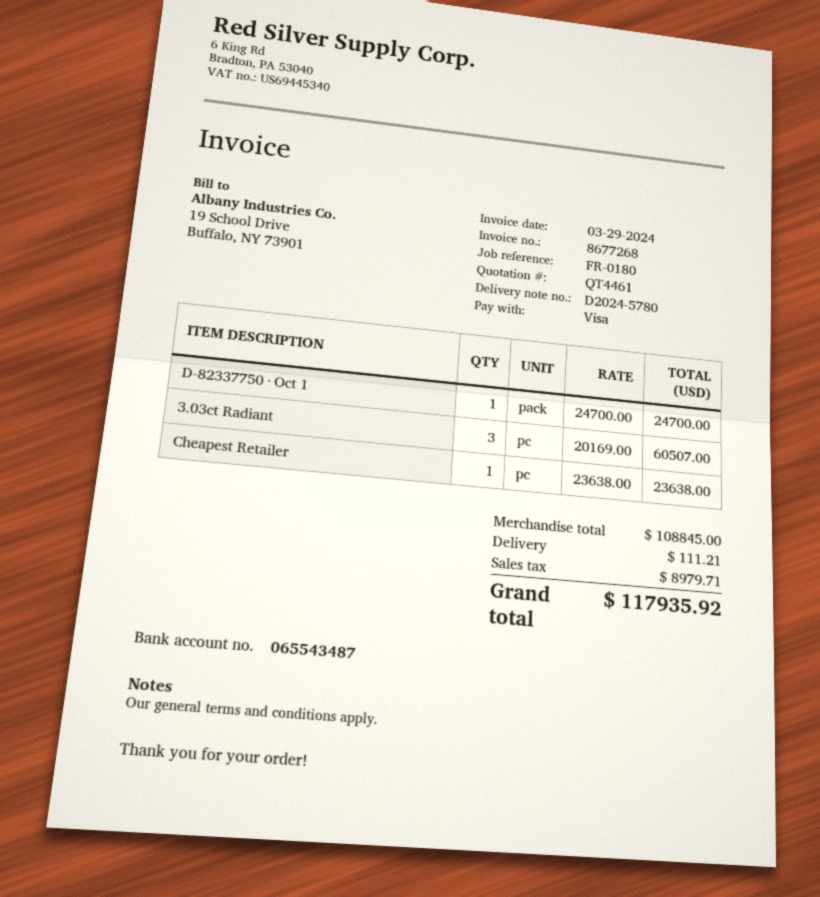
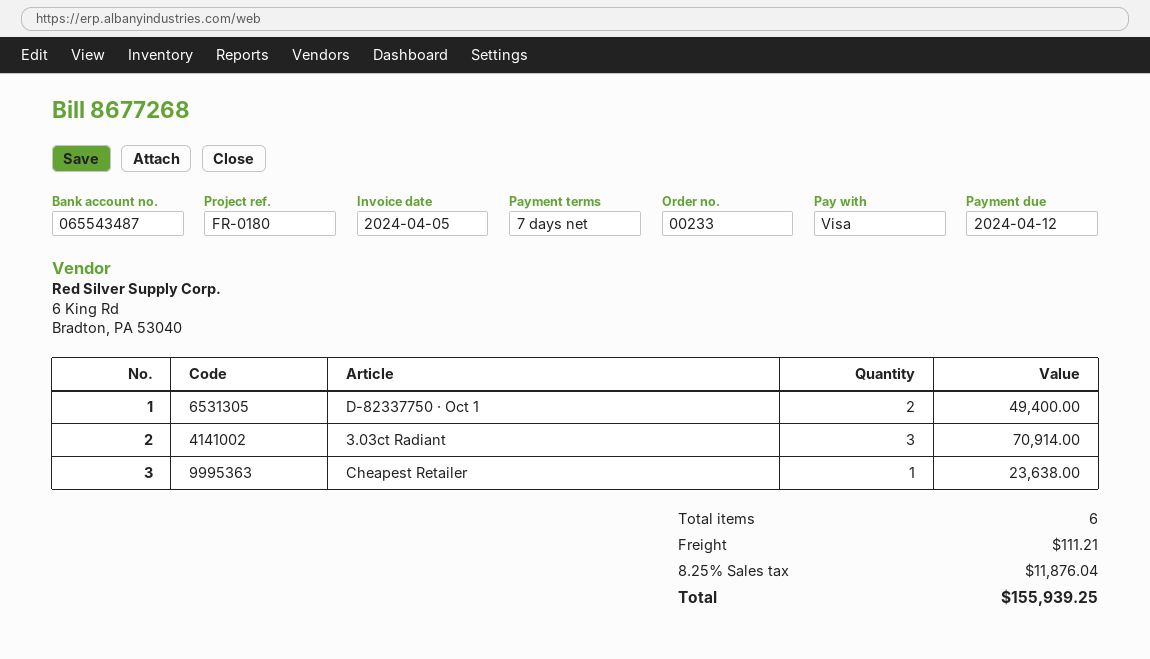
invoice date: 2024-03-29 -> 2024-04-05
D-82337750 · Oct 1: 1 for 24700.00 -> 2 for 49400.00
3.03ct Radiant: 3 for 60507.00 -> 3 for 70914.00
tax: 8979.71 -> 11876.04
total: 117935.92 -> 155939.25

